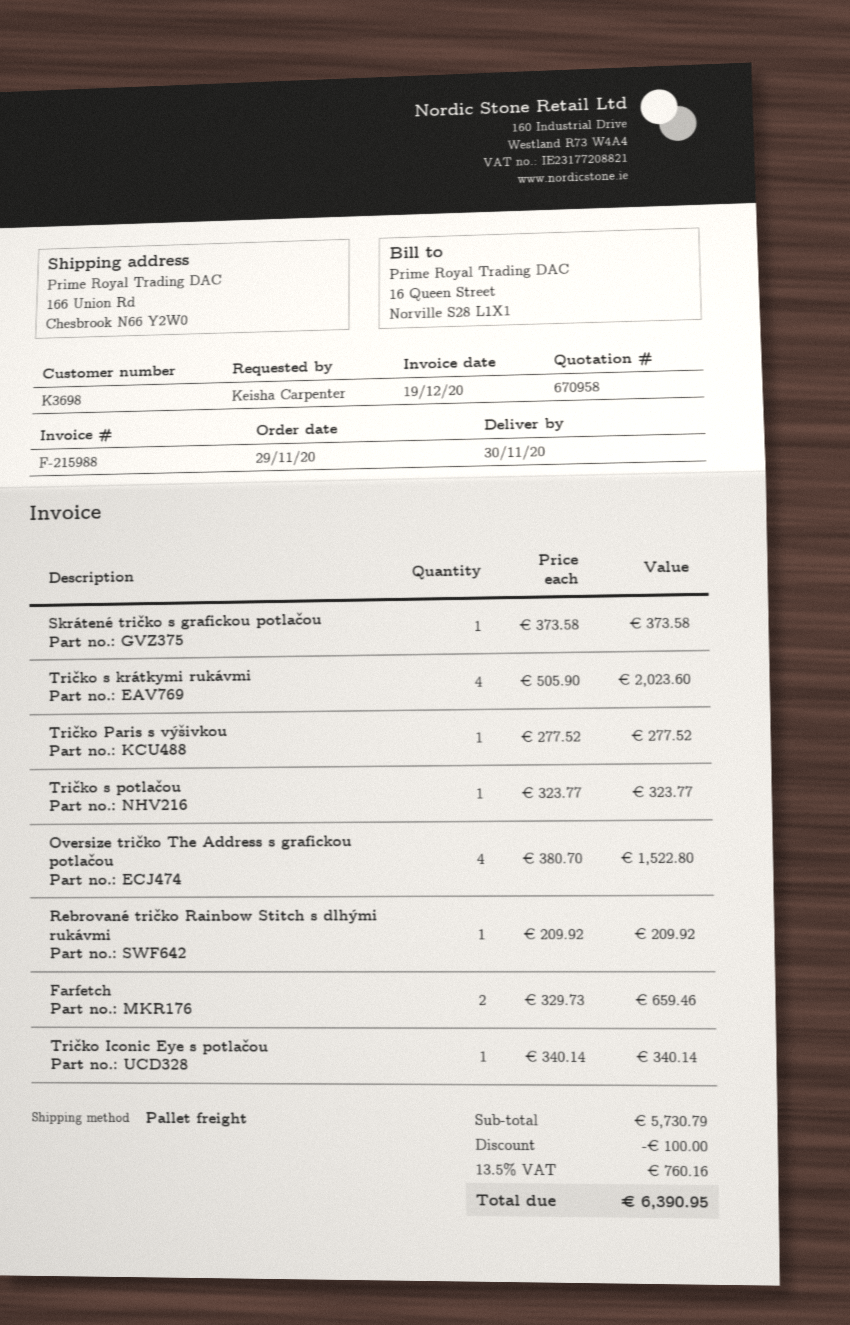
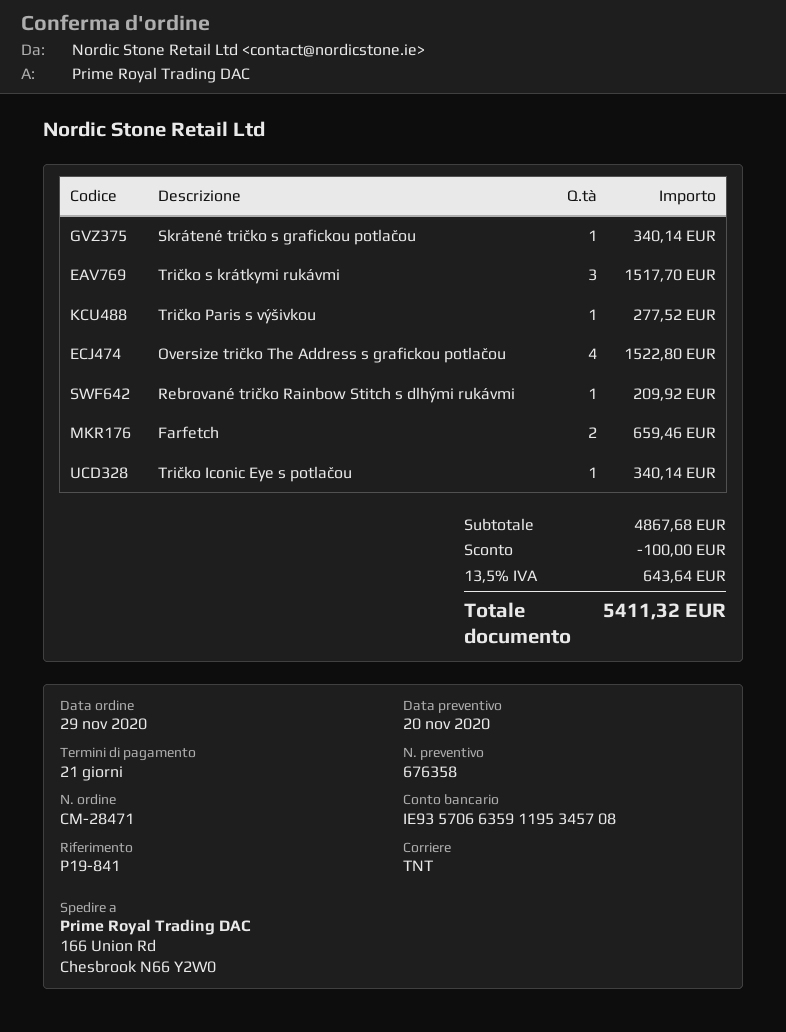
quote number: 670958 -> 676358
shipping method: pallet freight -> TNT
Skrátené tričko s grafickou potlačou: 1 for 373.58 -> 1 for 340.14
Tričko s krátkymi rukávmi: 4 for 2023.60 -> 3 for 1517.70
Tričko s potlačou: 1 for 323.77 -> none
subtotal: 5730.79 -> 4867.68
tax: 13.5% = 760.16 -> 13.5% = 643.64
total: 6390.95 -> 5411.32

